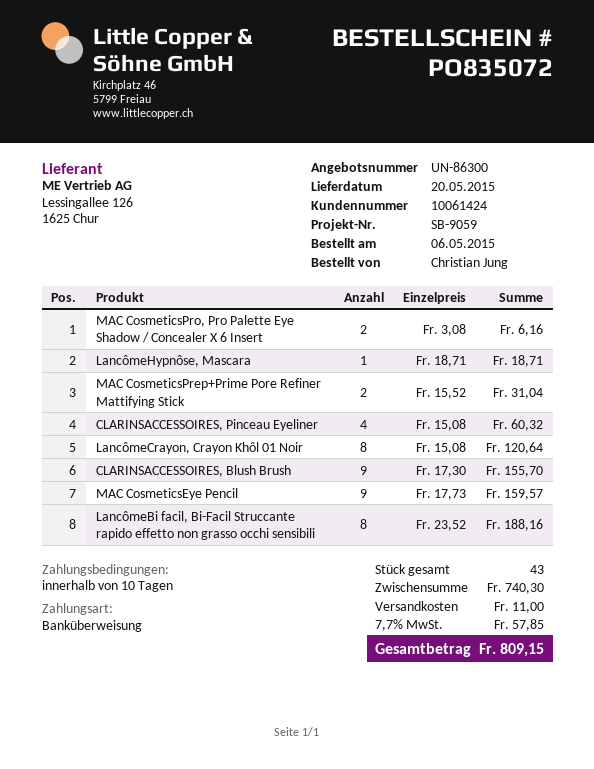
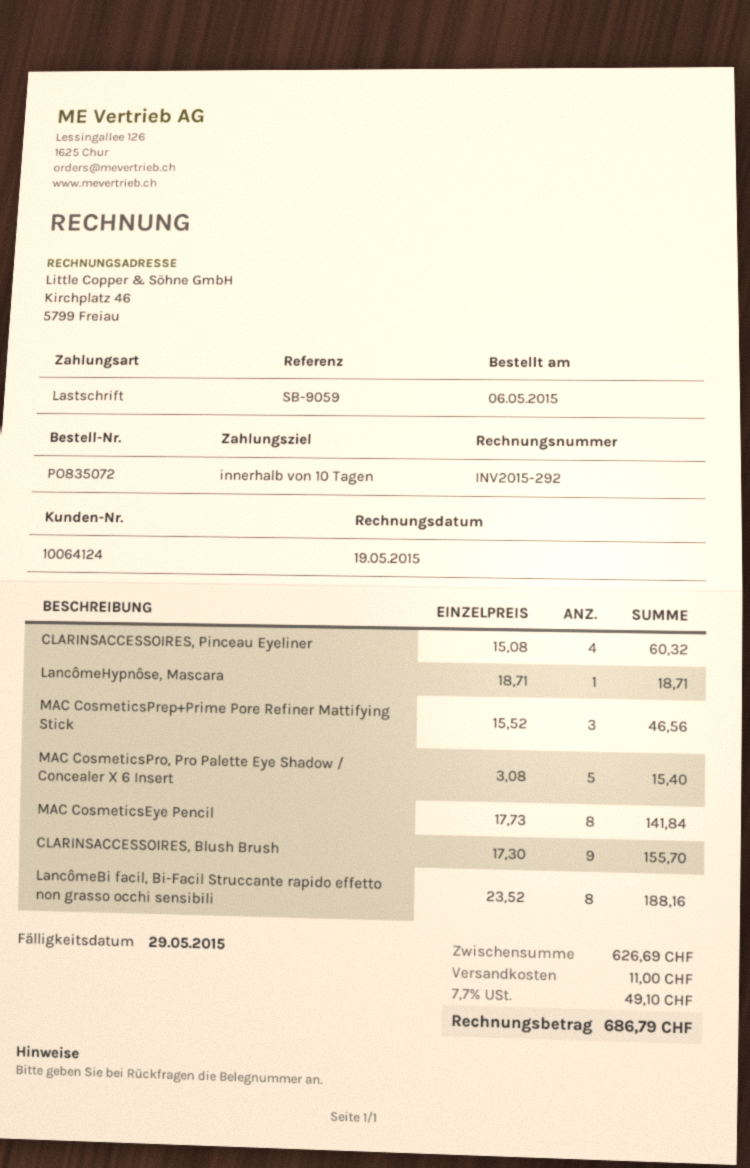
customer number: 10061424 -> 10064124
payment method: bank transfer -> direct debit
MAC CosmeticsPro, Pro Palette Eye Shadow / Concealer X 6 Insert: 2 x 3.08 = 6.16 -> 5 x 3.08 = 15.40
MAC CosmeticsPrep+Prime Pore Refiner Mattifying Stick: 2 x 15.52 = 31.04 -> 3 x 15.52 = 46.56
LancômeCrayon, Crayon Khôl 01 Noir: 8 x 15.08 = 120.64 -> none
MAC CosmeticsEye Pencil: 9 x 17.73 = 159.57 -> 8 x 17.73 = 141.84
subtotal: 740.30 -> 626.69
tax: 7.7% = 57.85 -> 7.7% = 49.10
total: 809.15 -> 686.79

